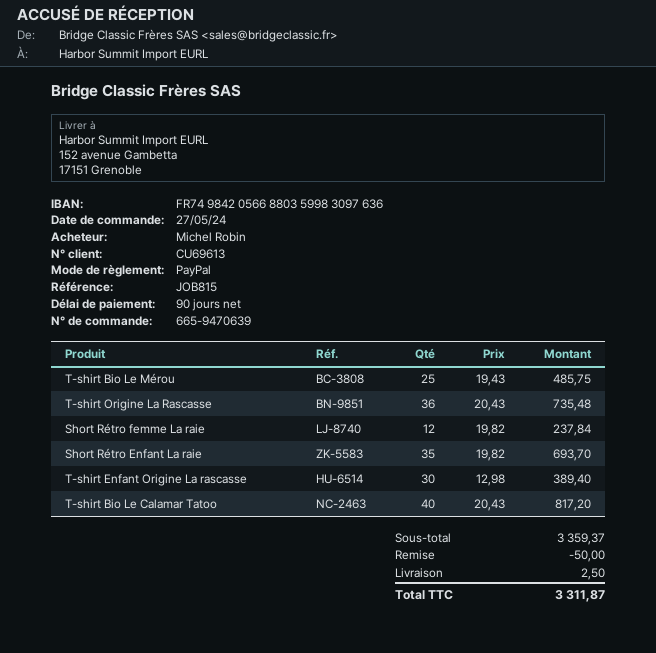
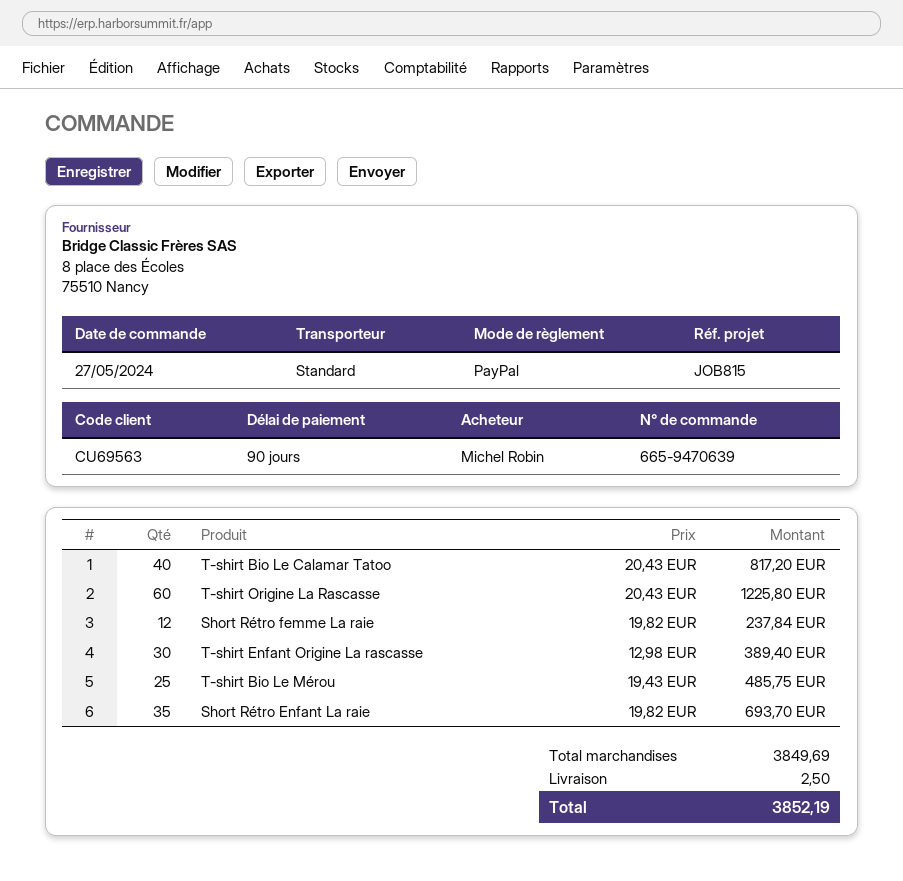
customer number: CU69613 -> CU69563
T-shirt Origine La Rascasse: 36 x 20.43 = 735.48 -> 60 x 20.43 = 1225.80
subtotal: 3359.37 -> 3849.69
discount: 50.00 -> none
total: 3311.87 -> 3852.19

